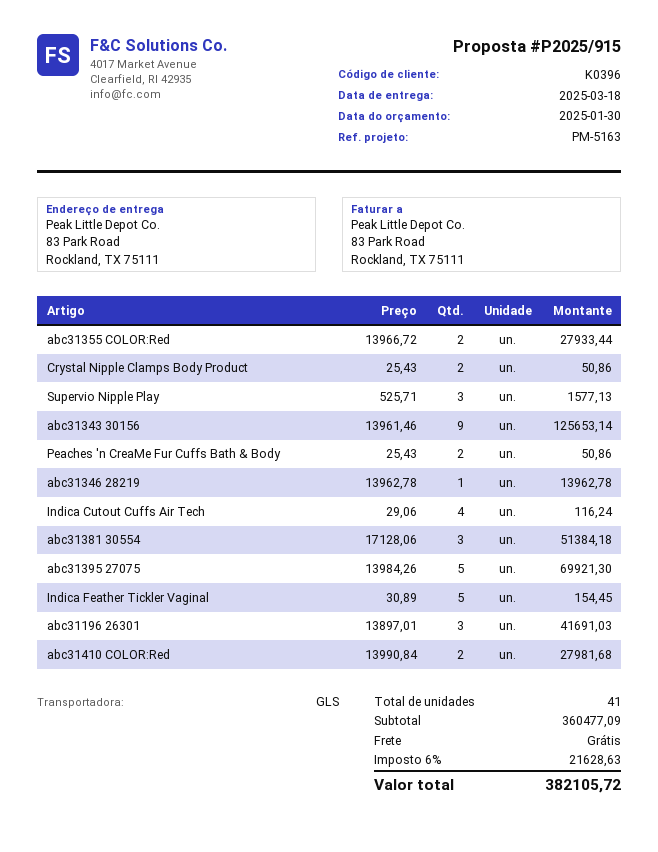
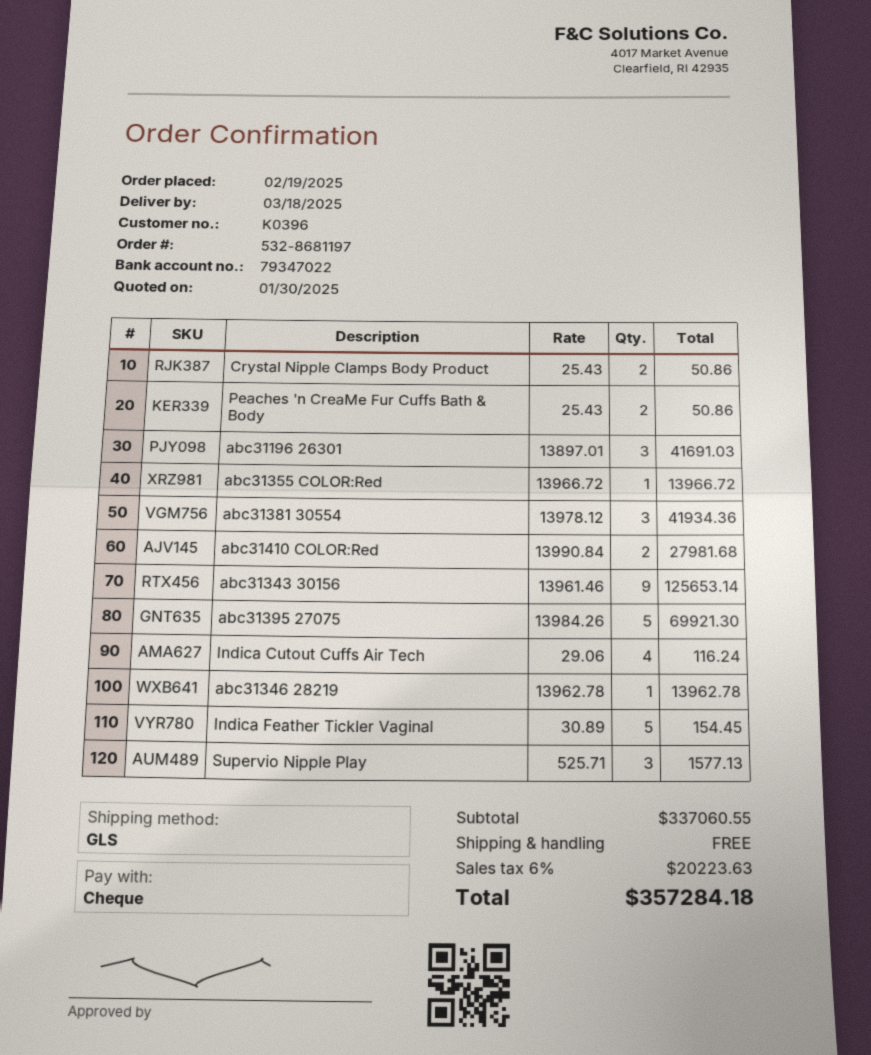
abc31355 COLOR:Red: 2 x 13966.72 = 27933.44 -> 1 x 13966.72 = 13966.72
abc31381 30554: 3 x 17128.06 = 51384.18 -> 3 x 13978.12 = 41934.36
subtotal: 360477.09 -> 337060.55
tax: 6% = 21628.63 -> 6% = 20223.63
total: 382105.72 -> 357284.18

